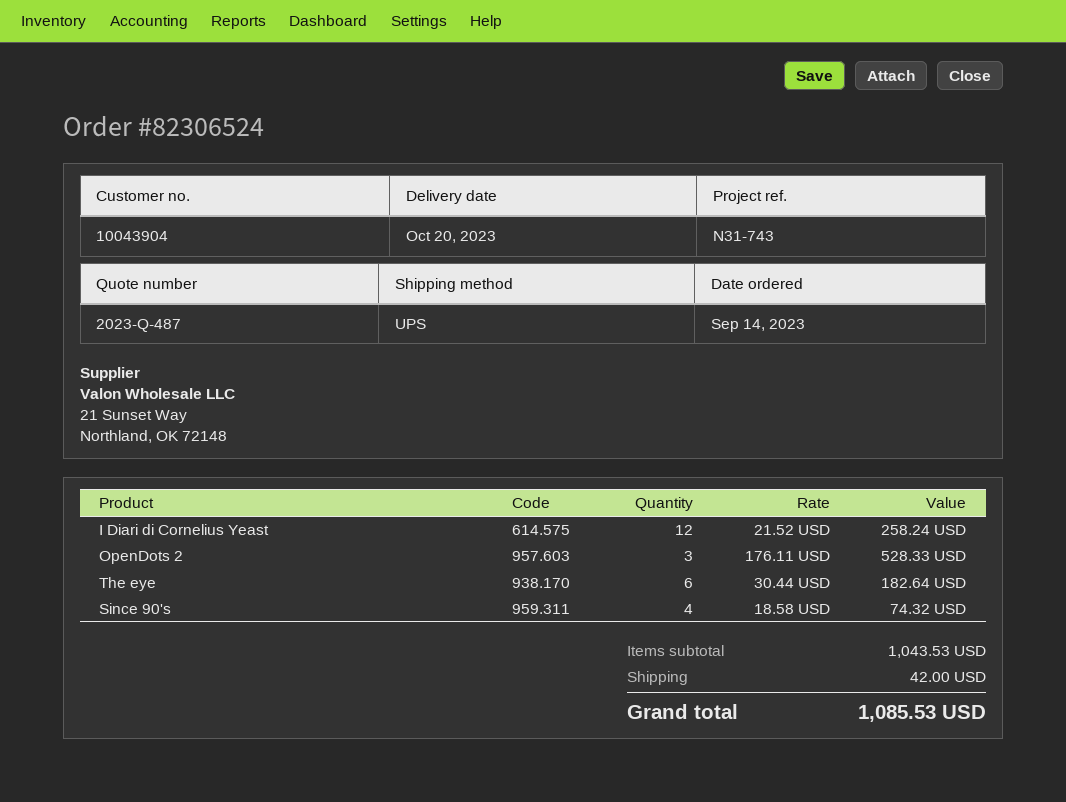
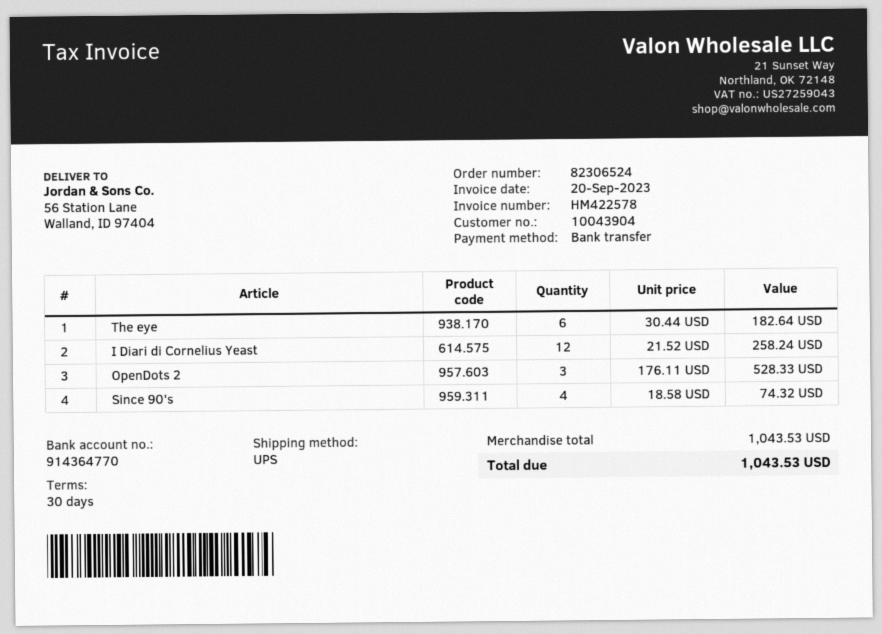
shipping: 42.00 -> none
total: 1085.53 -> 1043.53

